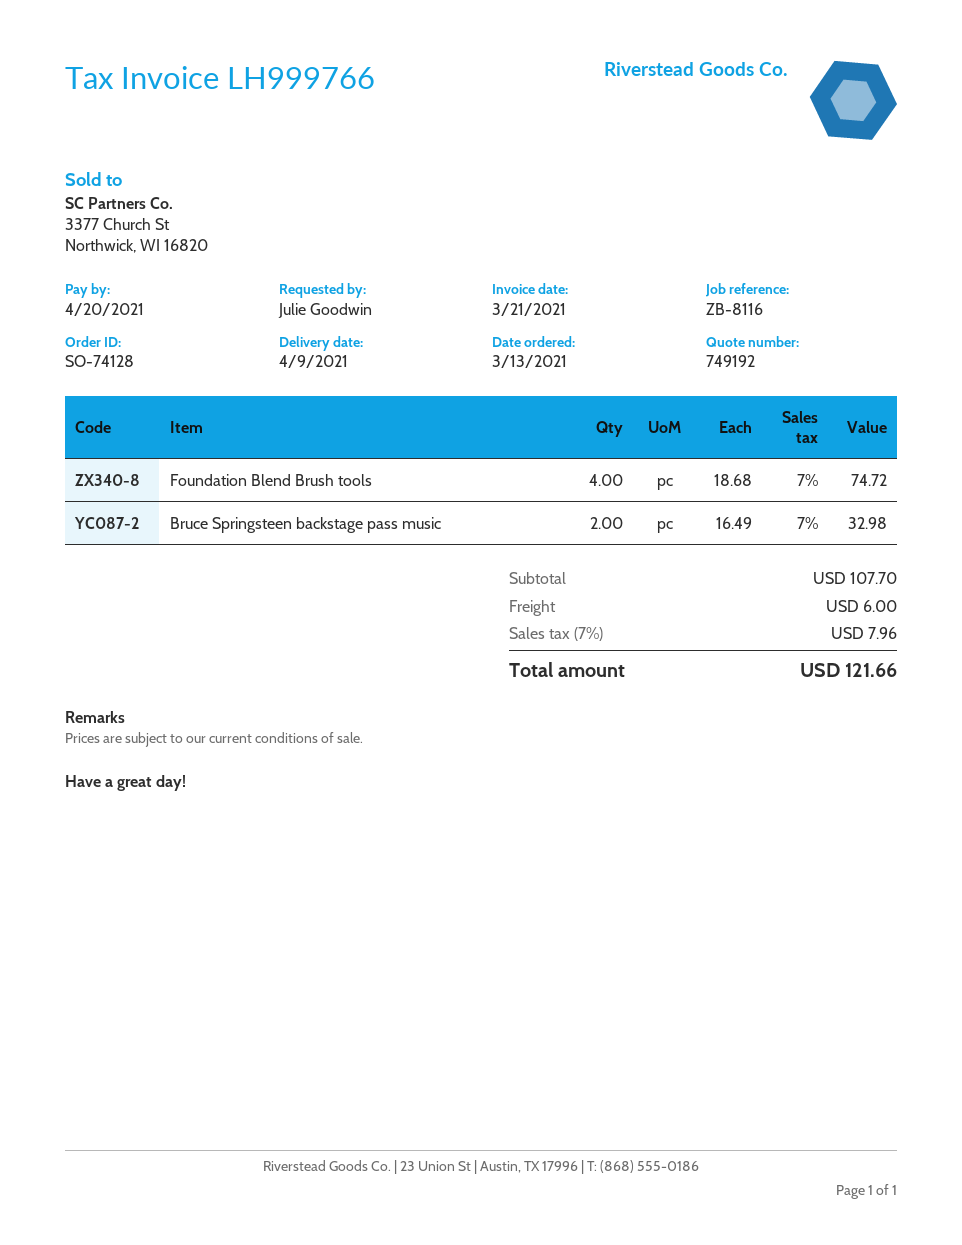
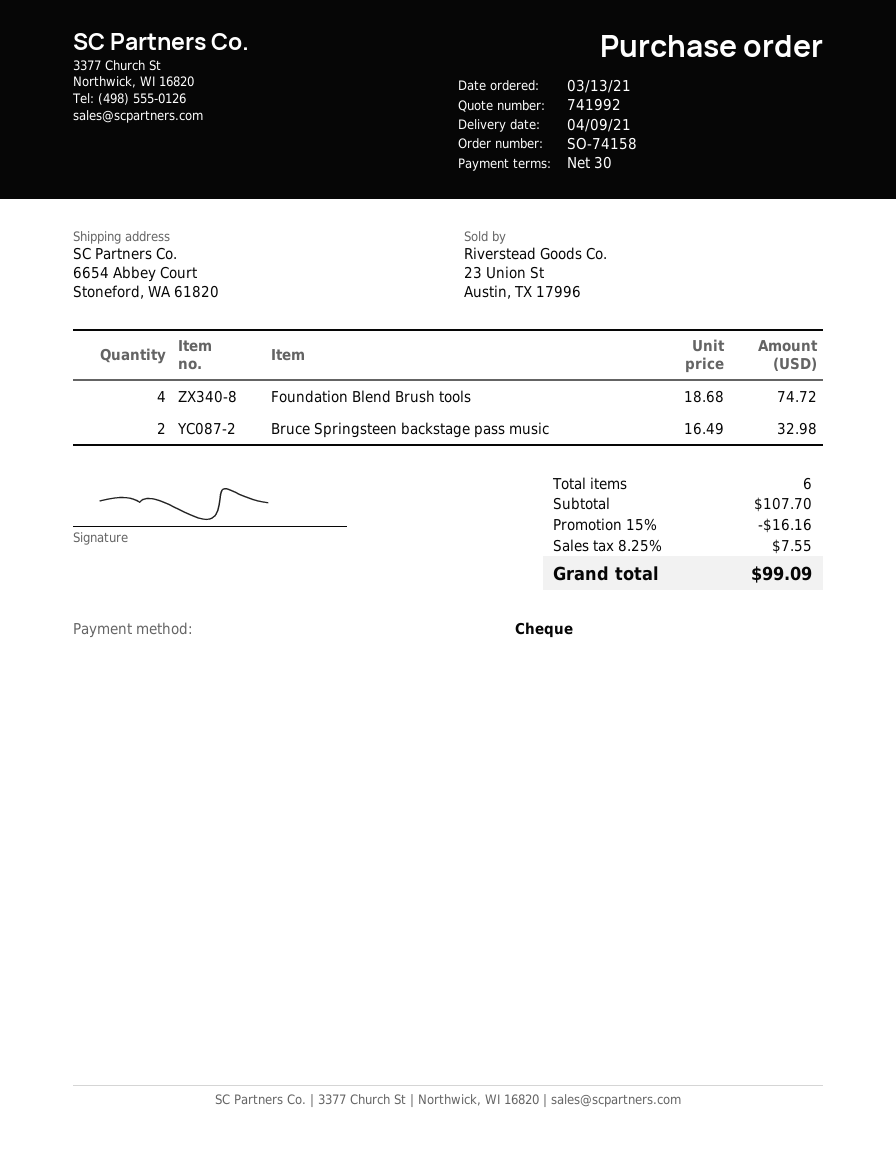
quote number: 749192 -> 741992
order number: SO-74128 -> SO-74158
discount: none -> 15% = 16.16
shipping: 6.00 -> none
tax: 7% = 7.96 -> 8.25% = 7.55
total: 121.66 -> 99.09

